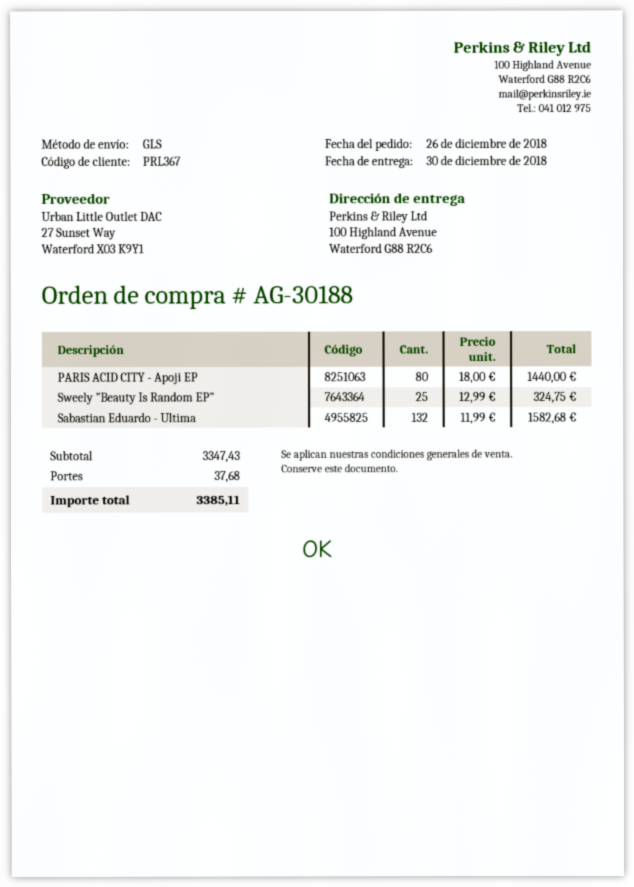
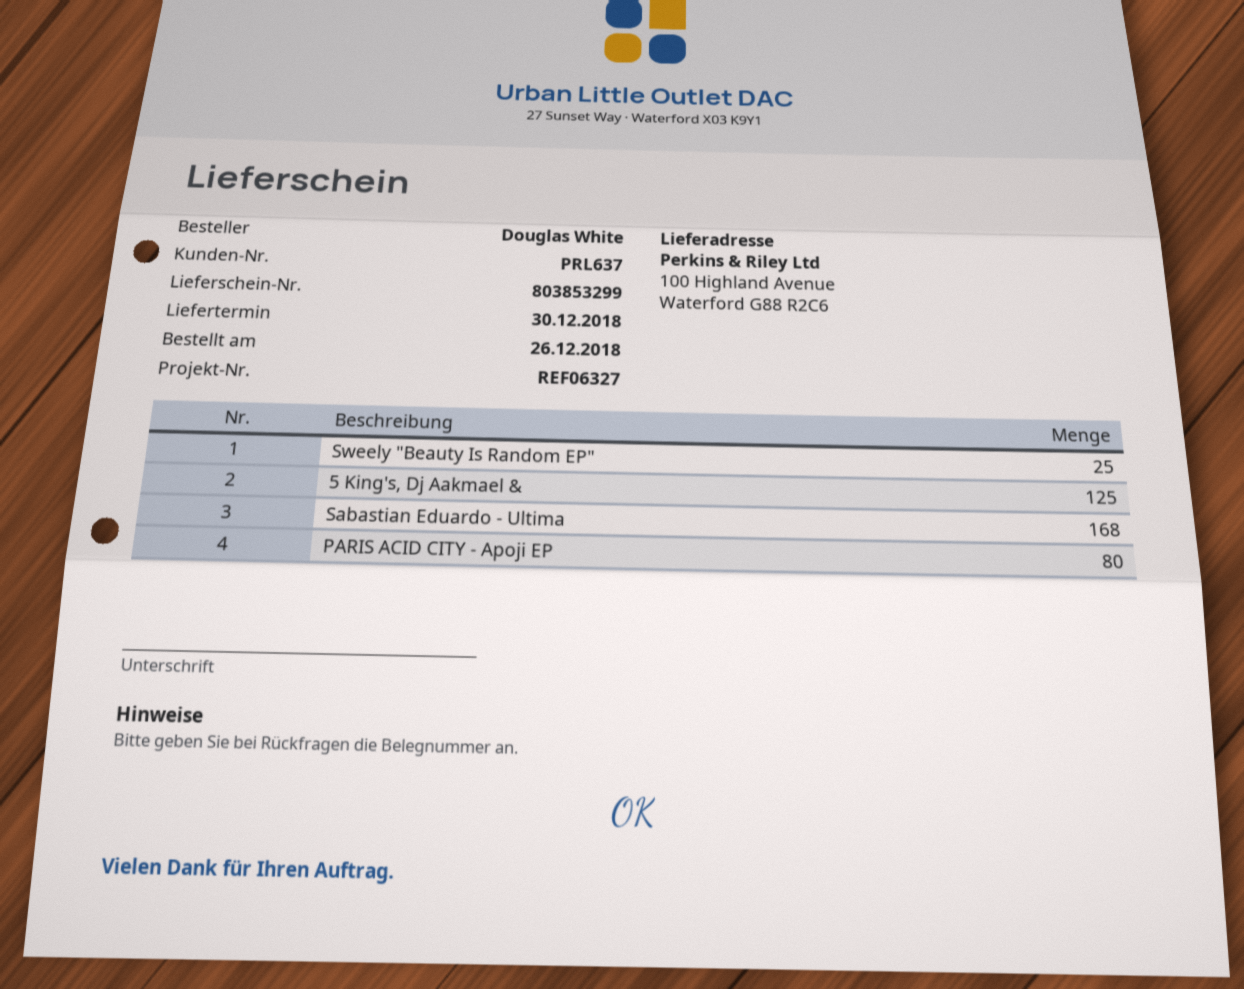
customer number: PRL367 -> PRL637
Sabastian Eduardo - Ultima: 132 -> 168
5 King's, Dj Aakmael &: none -> 125

